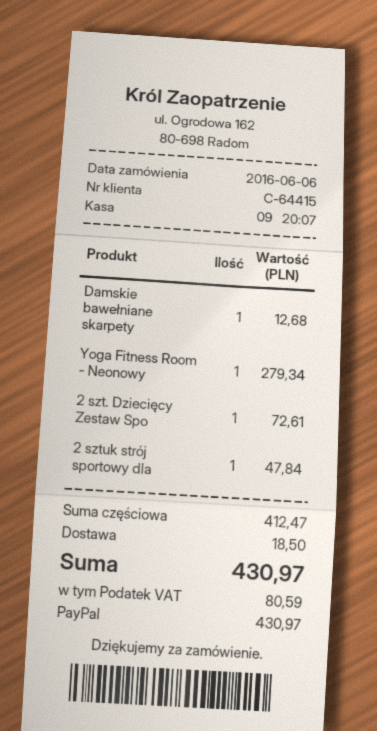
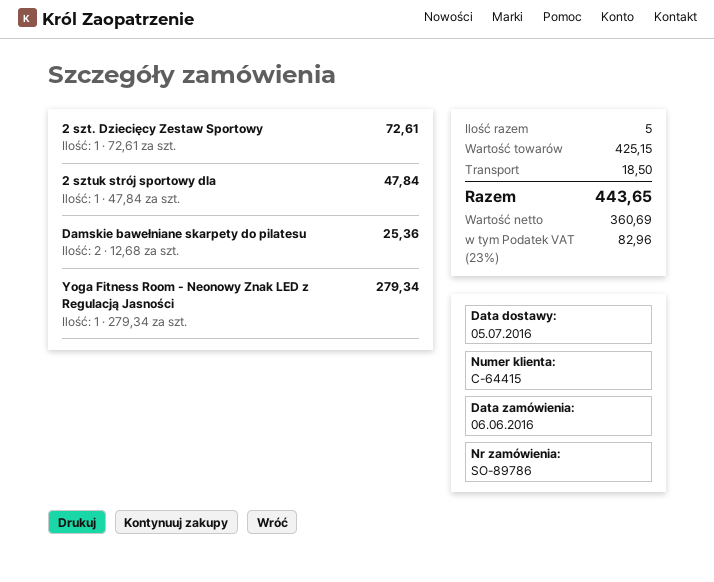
Damskie bawełniane skarpety: 1 for 12.68 -> 2 for 25.36
subtotal: 412.47 -> 425.15
tax: 80.59 -> 82.96
total: 430.97 -> 443.65

